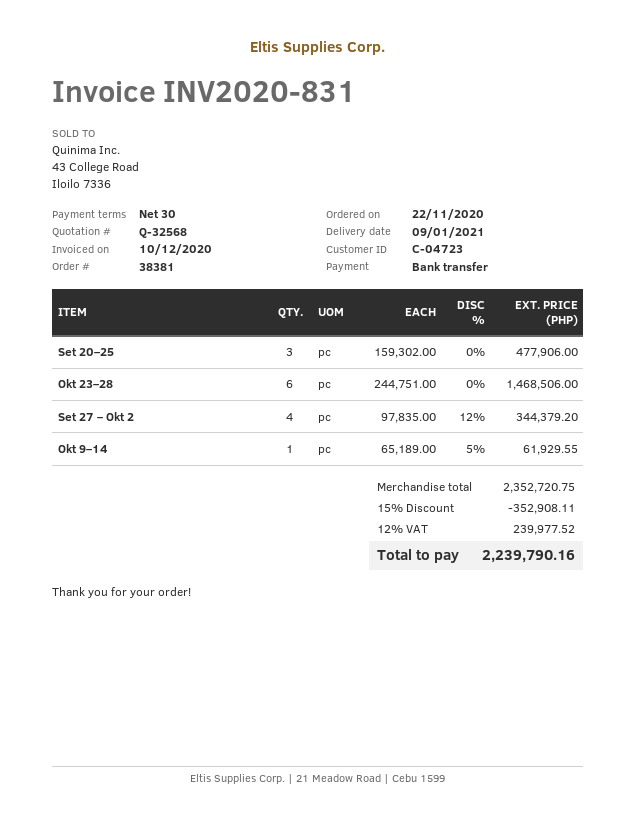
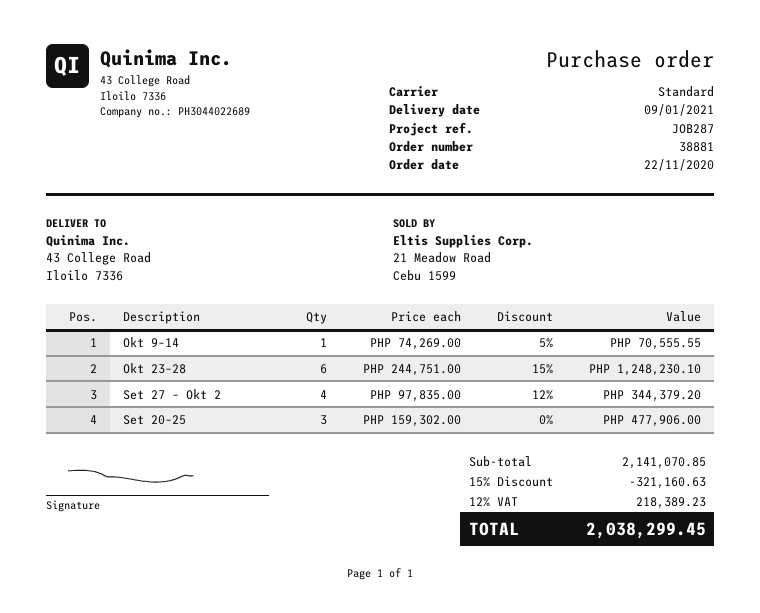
order number: 38381 -> 38881
Okt 23–28: 6 x 244751.00 = 1468506.00 -> 6 x 244751.00 - 15% = 1248230.10
Okt 9–14: 1 x 65189.00 - 5% = 61929.55 -> 1 x 74269.00 - 5% = 70555.55
subtotal: 2352720.75 -> 2141070.85
discount: 15% = 352908.11 -> 15% = 321160.63
tax: 12% = 239977.52 -> 12% = 218389.23
total: 2239790.16 -> 2038299.45

